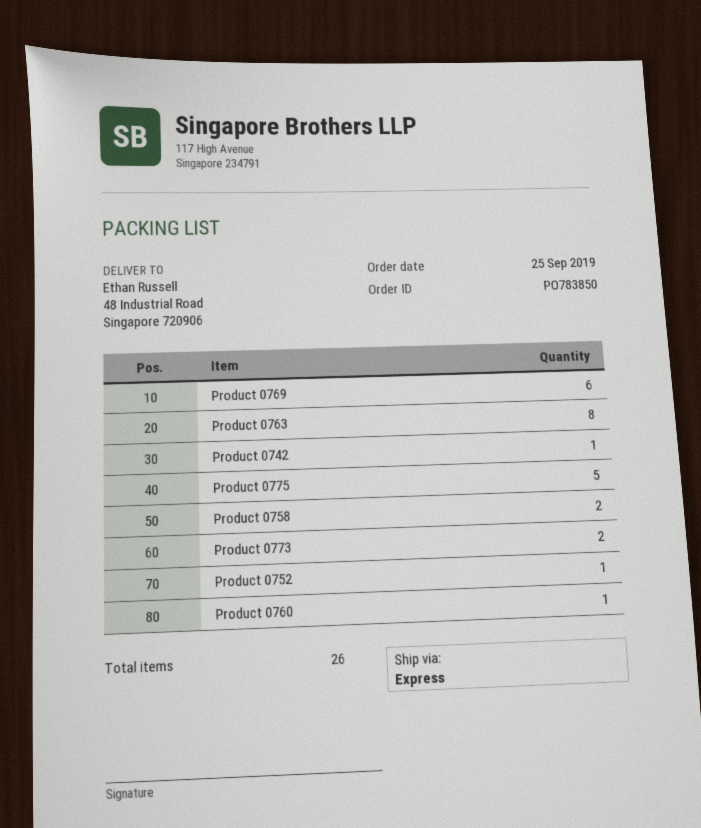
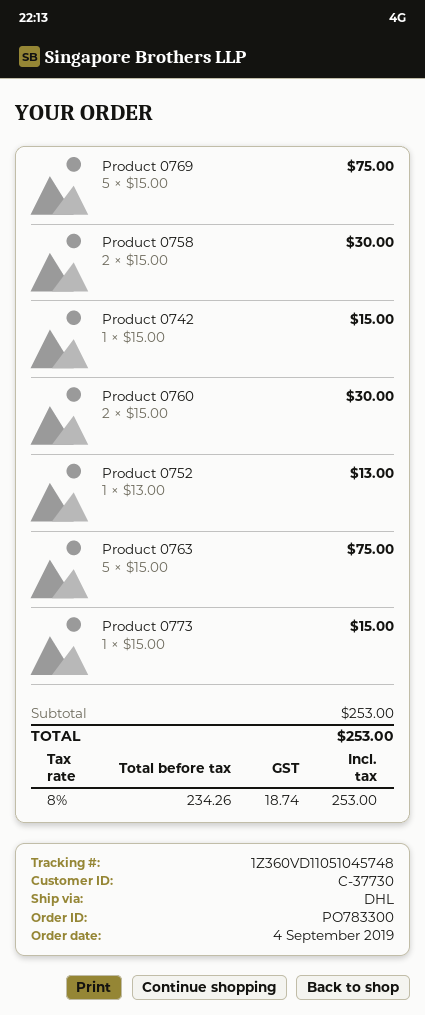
order number: PO783850 -> PO783300
order date: 2019-09-25 -> 2019-09-04
shipping method: express -> DHL
Product 0769: 6 -> 5
Product 0763: 8 -> 5
Product 0775: 5 -> none
Product 0773: 2 -> 1
Product 0760: 1 -> 2

